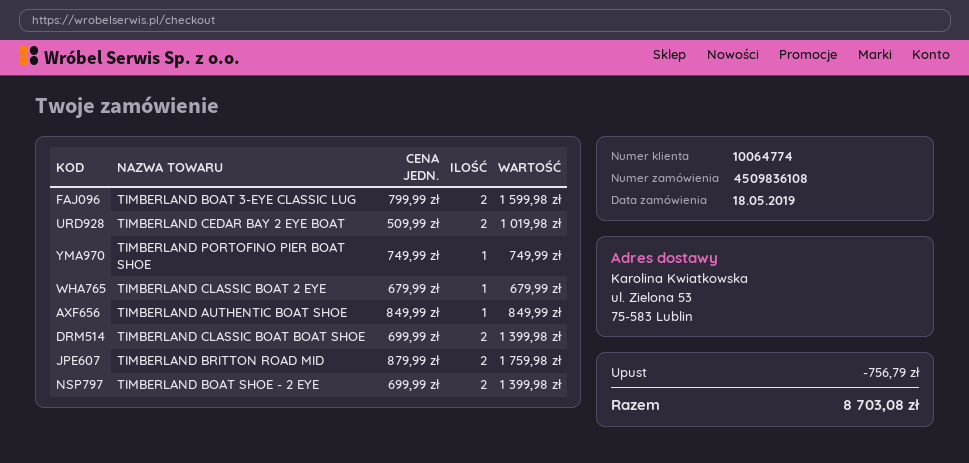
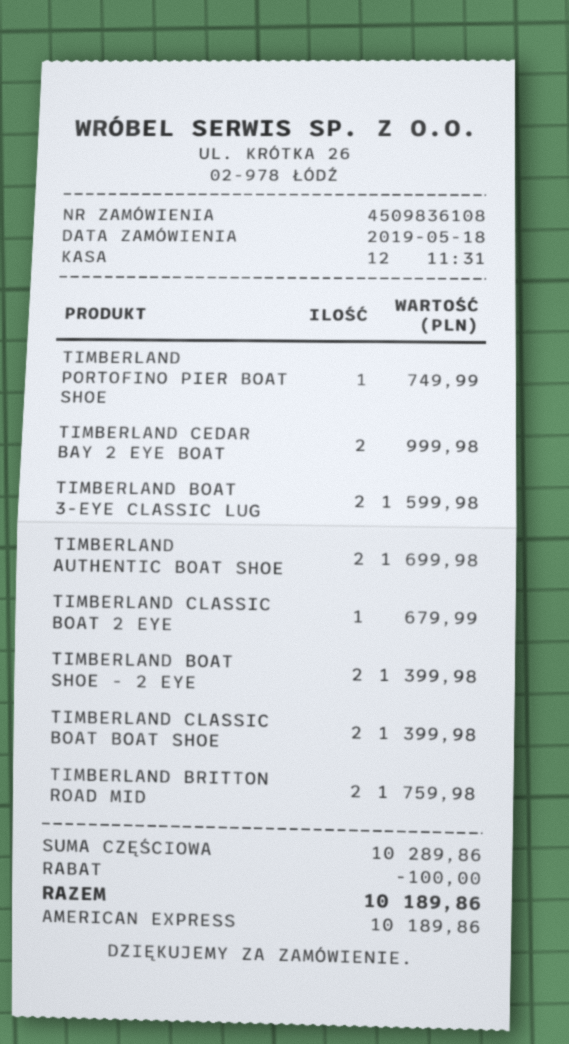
TIMBERLAND CEDAR BAY 2 EYE BOAT: 2 for 1019.98 -> 2 for 999.98
TIMBERLAND AUTHENTIC BOAT SHOE: 1 for 849.99 -> 2 for 1699.98
discount: 756.79 -> 100.00
total: 8703.08 -> 10189.86

